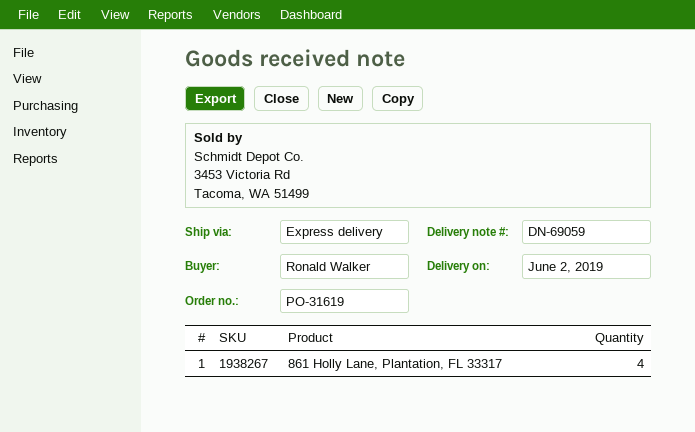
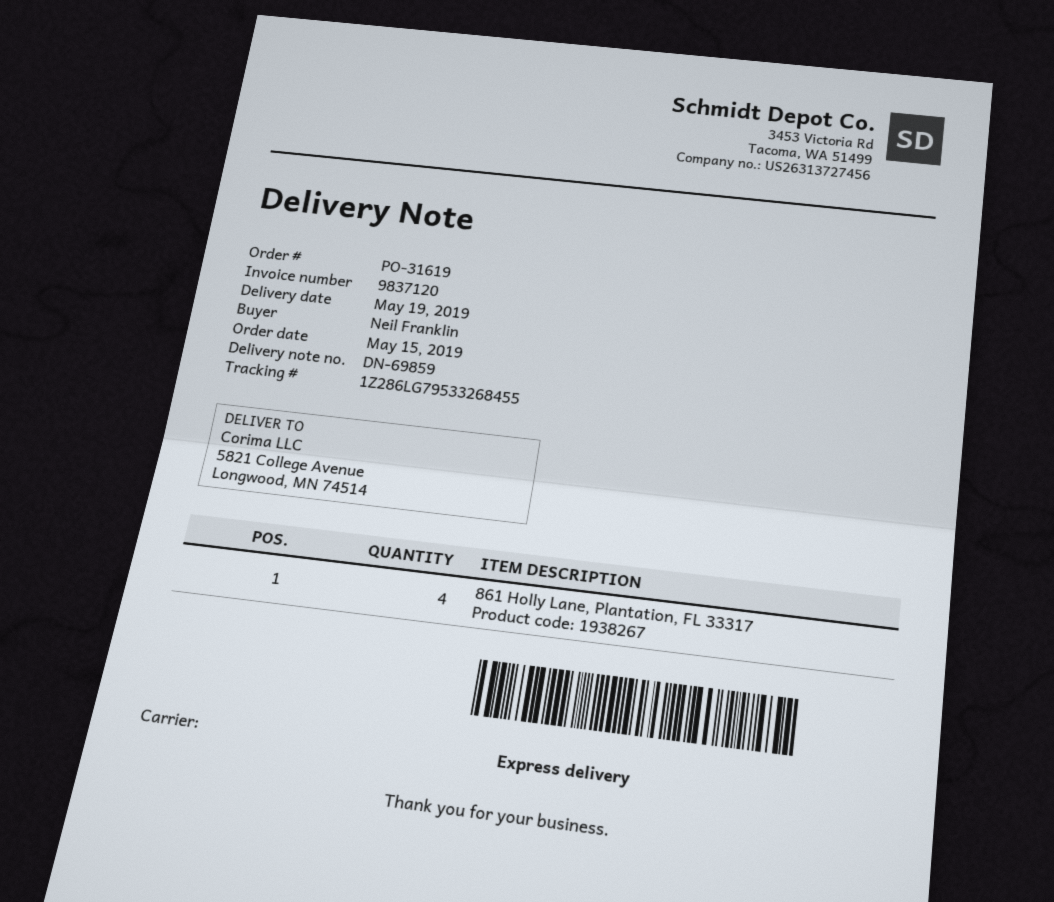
delivery note number: DN-69059 -> DN-69859
delivery date: 2019-06-02 -> 2019-05-19
ordered by: Ronald Walker -> Neil Franklin

